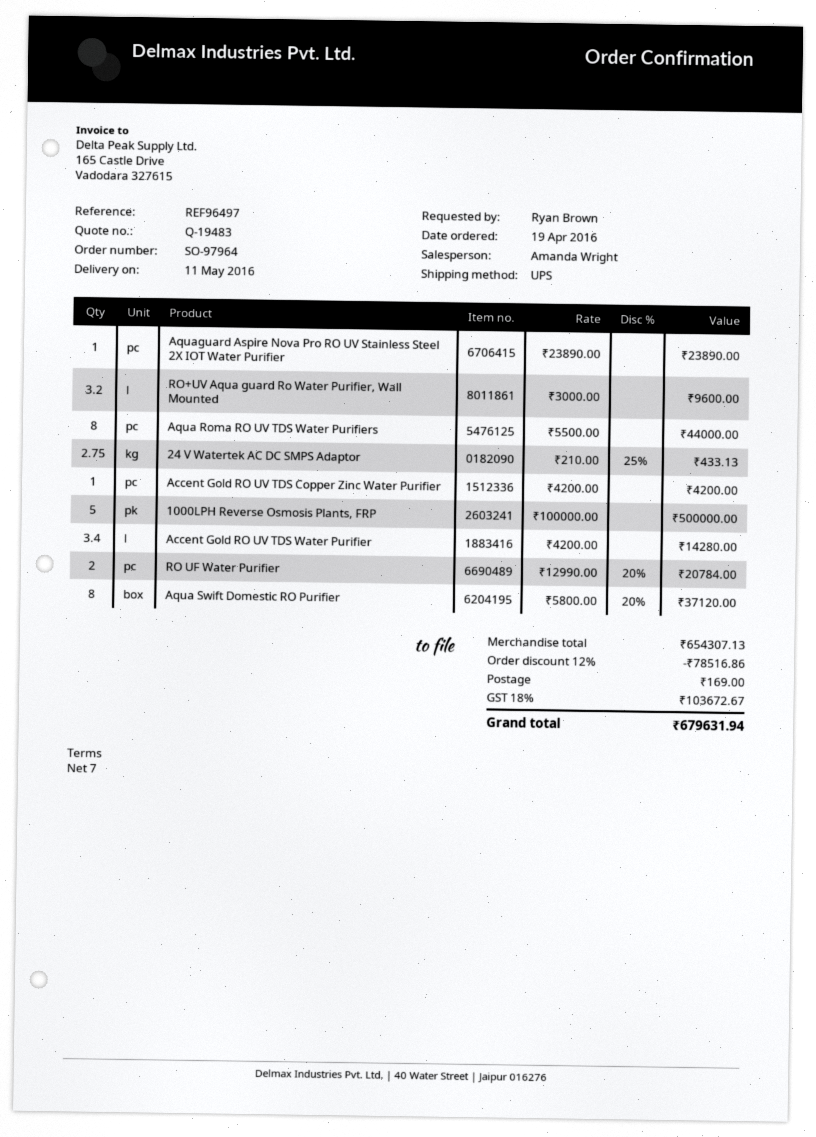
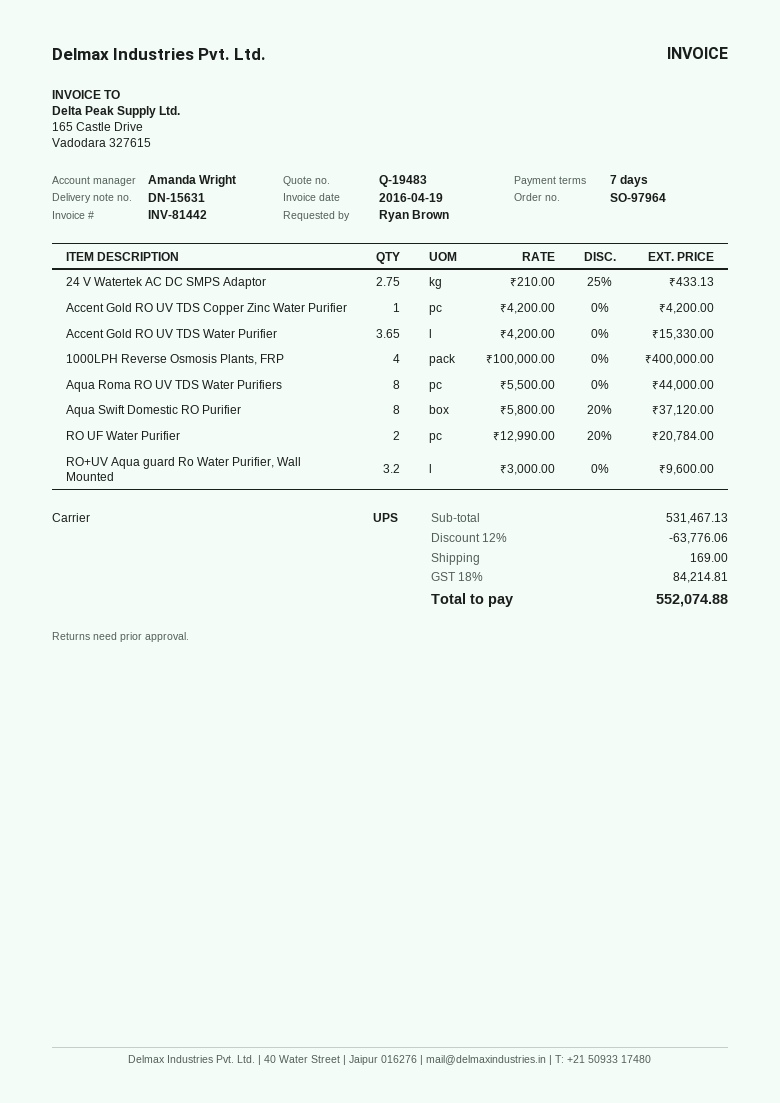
Aquaguard Aspire Nova Pro RO UV Stainless Steel 2X IOT Water Purifier: 1 x 23890.00 = 23890.00 -> none
1000LPH Reverse Osmosis Plants, FRP: 5 x 100000.00 = 500000.00 -> 4 x 100000.00 = 400000.00
Accent Gold RO UV TDS Water Purifier: 3.4 x 4200.00 = 14280.00 -> 3.65 x 4200.00 = 15330.00
subtotal: 654307.13 -> 531467.13
discount: 12% = 78516.86 -> 12% = 63776.06
tax: 18% = 103672.67 -> 18% = 84214.81
total: 679631.94 -> 552074.88

